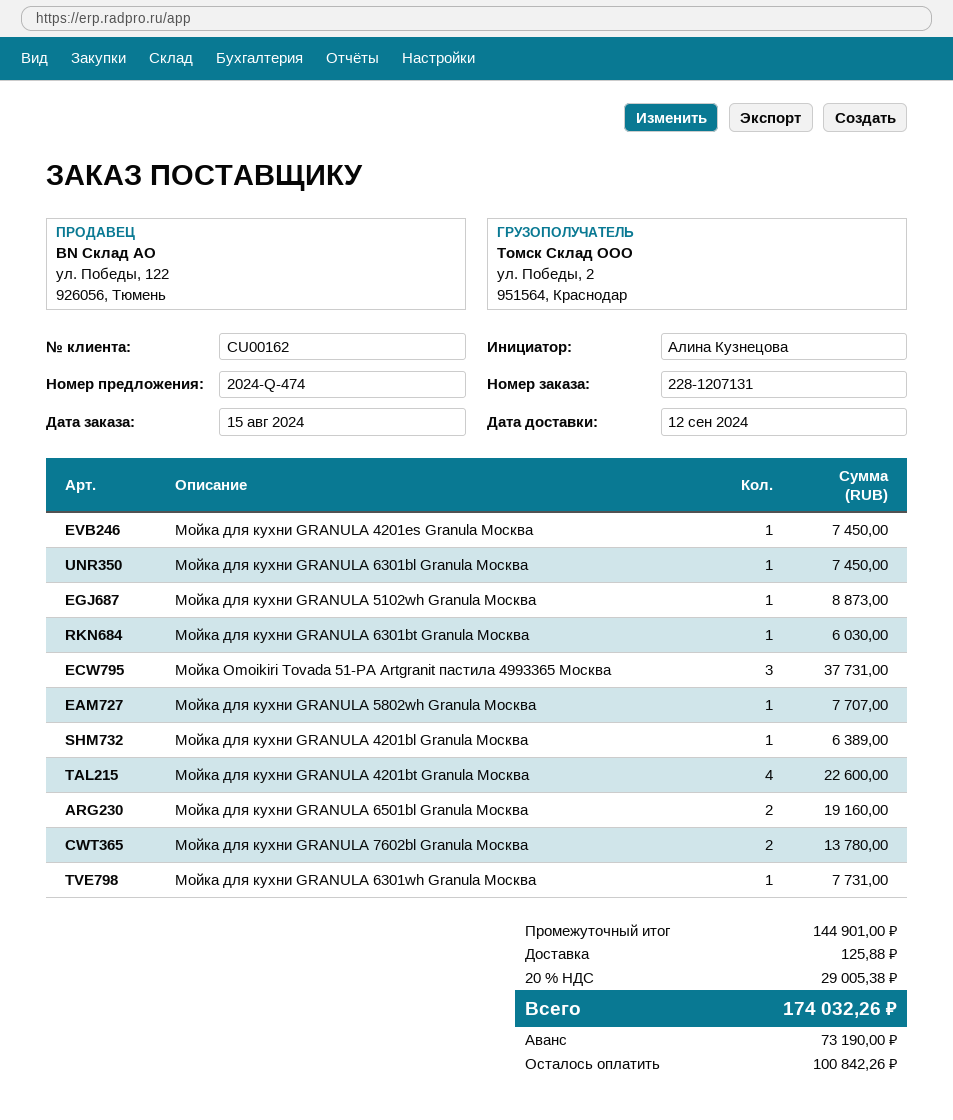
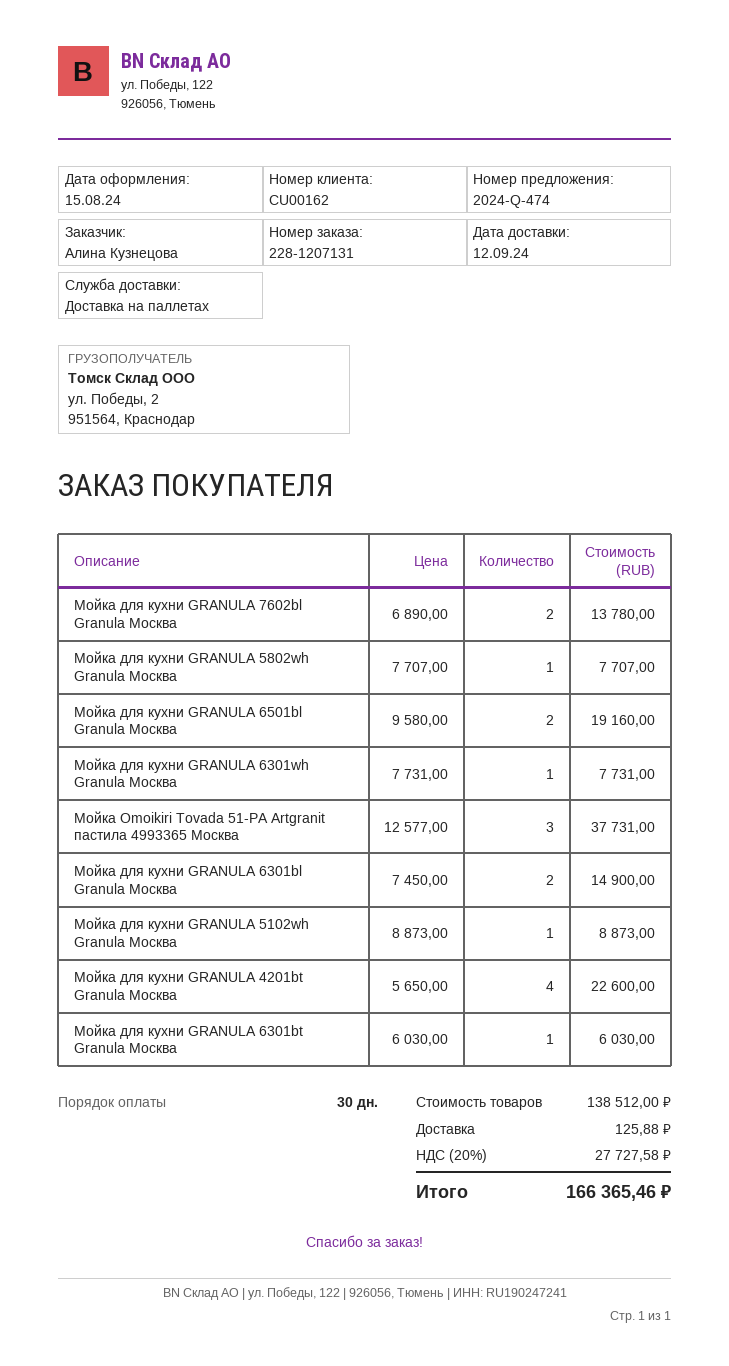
Мойка для кухни GRANULA 4201es Granula Москва: 1 for 7450.00 -> none
Мойка для кухни GRANULA 6301bl Granula Москва: 1 for 7450.00 -> 2 for 14900.00
Мойка для кухни GRANULA 4201bl Granula Москва: 1 for 6389.00 -> none
subtotal: 144901.00 -> 138512.00
tax: 20% = 29005.38 -> 20% = 27727.58
total: 174032.26 -> 166365.46

